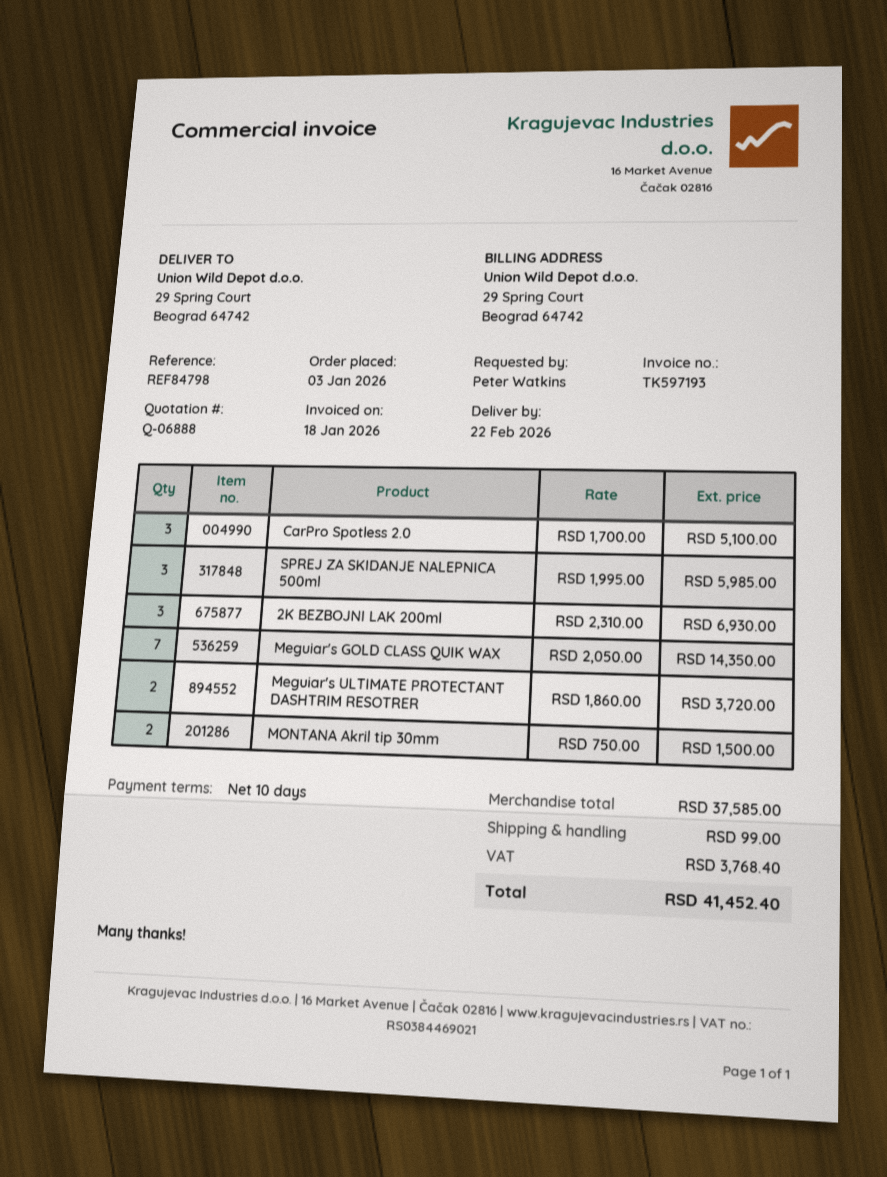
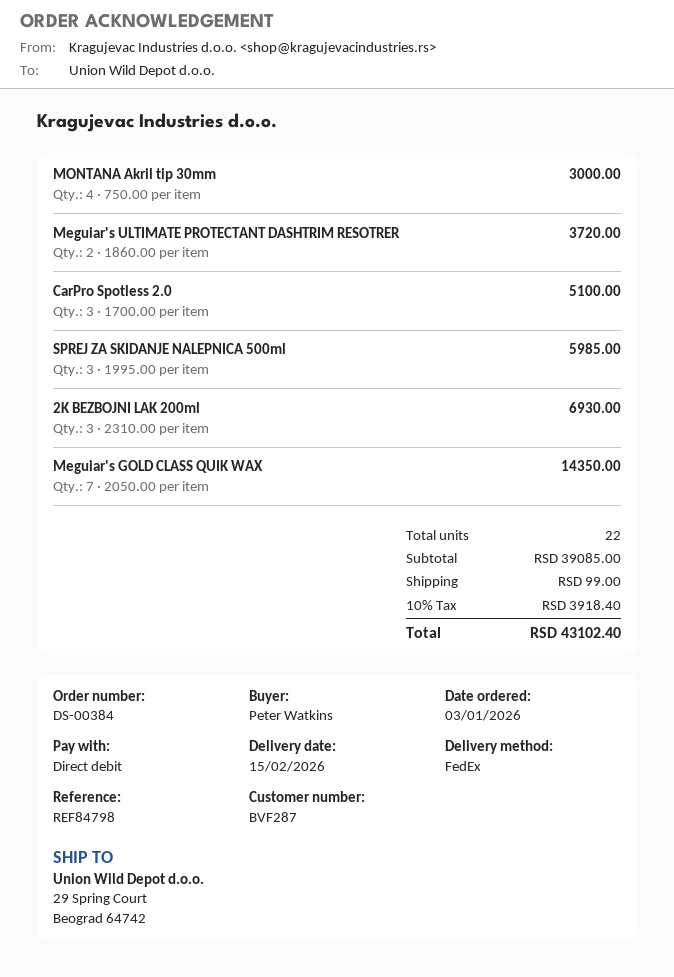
delivery date: 2026-02-22 -> 2026-02-15
MONTANA Akril tip 30mm: 2 x 750.00 = 1500.00 -> 4 x 750.00 = 3000.00
subtotal: 37585.00 -> 39085.00
tax: 3768.40 -> 3918.40
total: 41452.40 -> 43102.40

